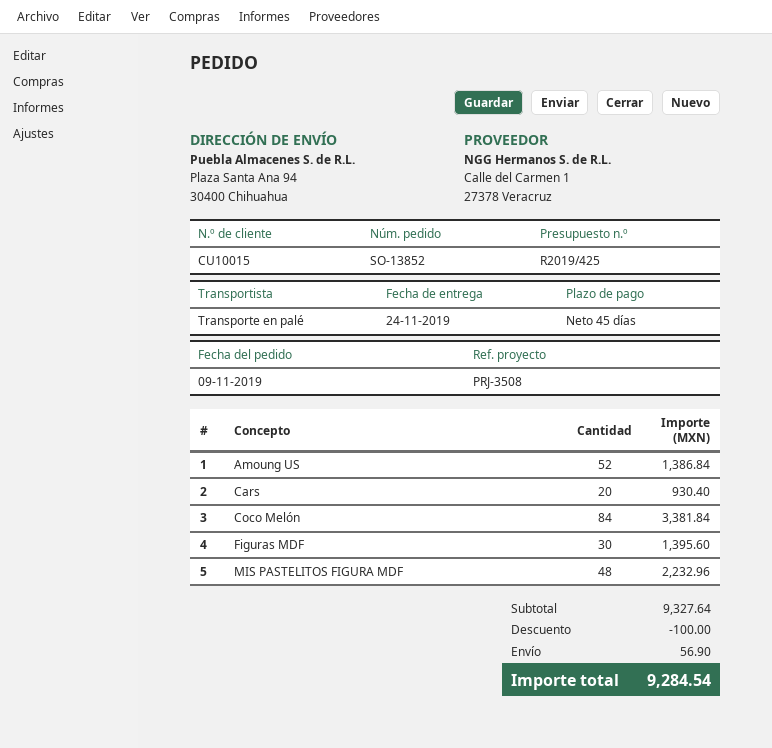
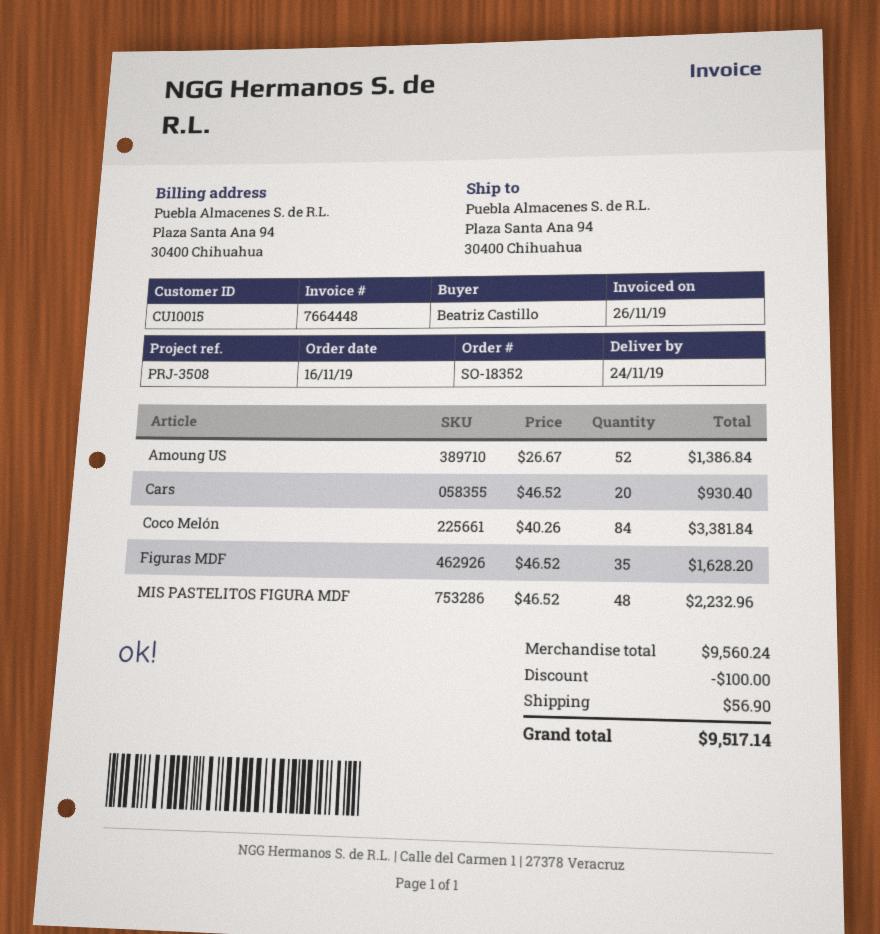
order number: SO-13852 -> SO-18352
order date: 2019-11-09 -> 2019-11-16
Figuras MDF: 30 for 1395.60 -> 35 for 1628.20
subtotal: 9327.64 -> 9560.24
total: 9284.54 -> 9517.14

